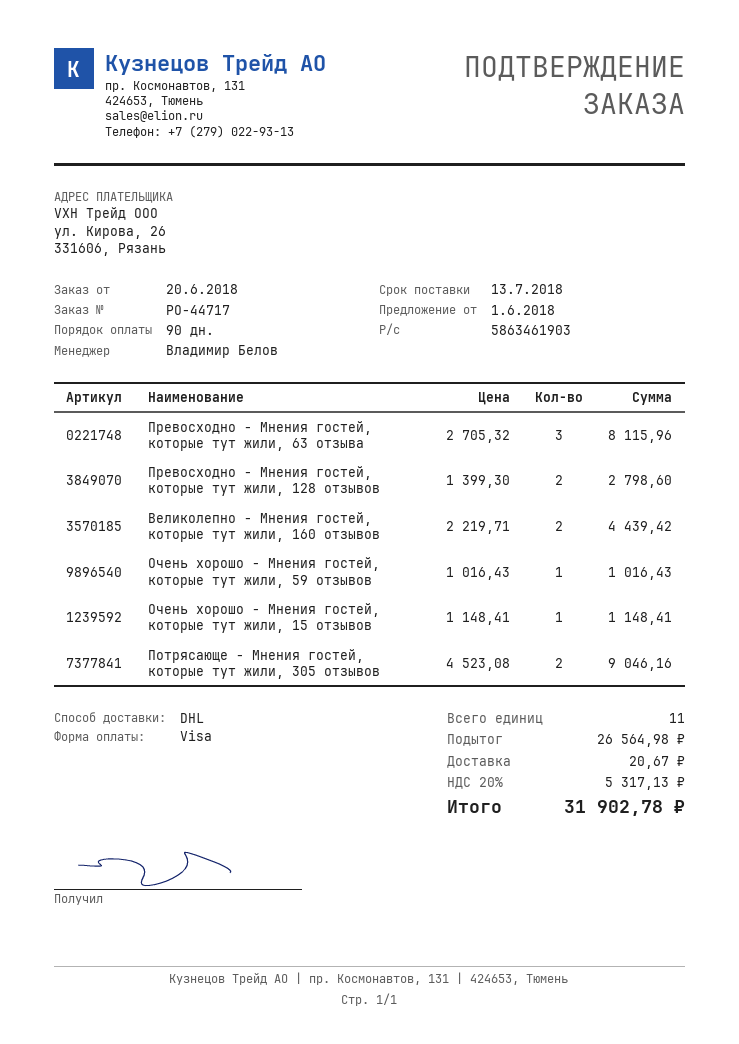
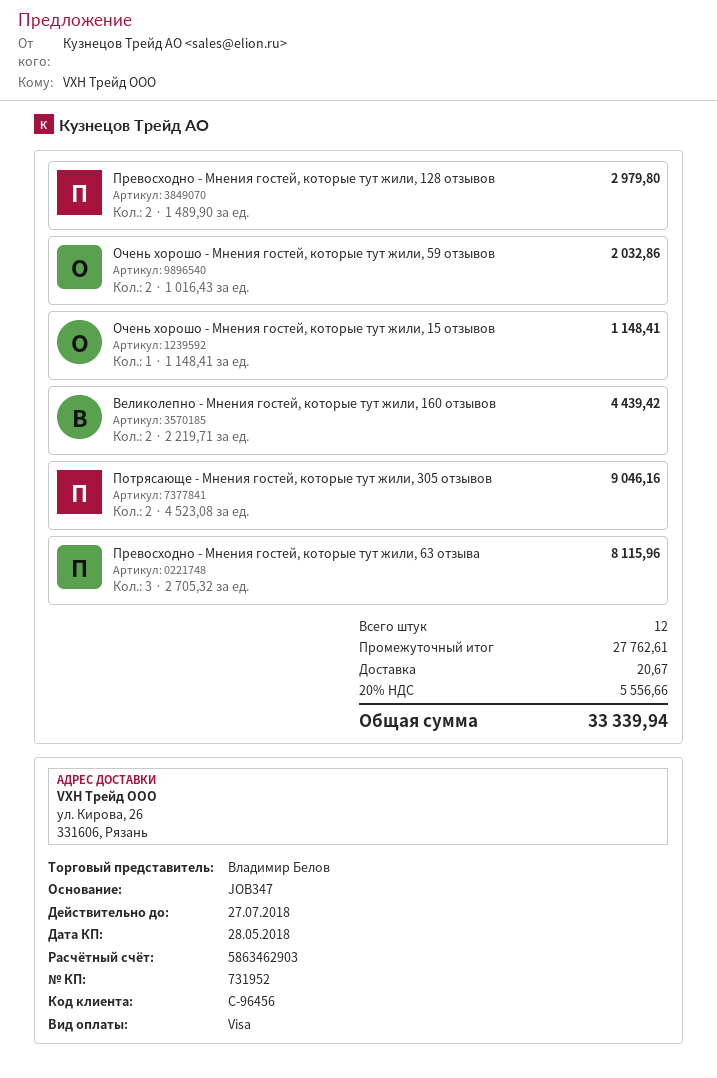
quote date: 2018-06-01 -> 2018-05-28
bank account: 5863461903 -> 5863462903
Превосходно - Мнения гостей, которые тут жили, 128 отзывов: 2 x 1399.30 = 2798.60 -> 2 x 1489.90 = 2979.80
Очень хорошо - Мнения гостей, которые тут жили, 59 отзывов: 1 x 1016.43 = 1016.43 -> 2 x 1016.43 = 2032.86
total quantity: 11 -> 12
subtotal: 26564.98 -> 27762.61
tax: 20% = 5317.13 -> 20% = 5556.66
total: 31902.78 -> 33339.94

